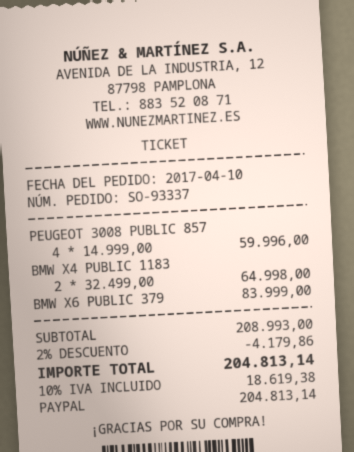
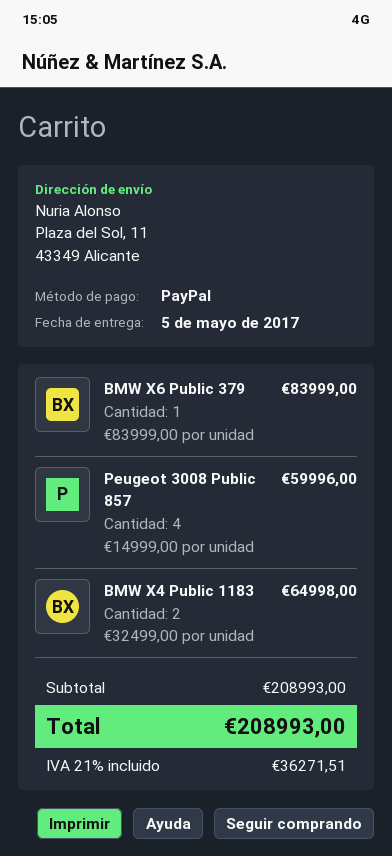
discount: 2% = 4179.86 -> none
tax: 10% = 18619.38 -> 21% = 36271.51
total: 204813.14 -> 208993.00

